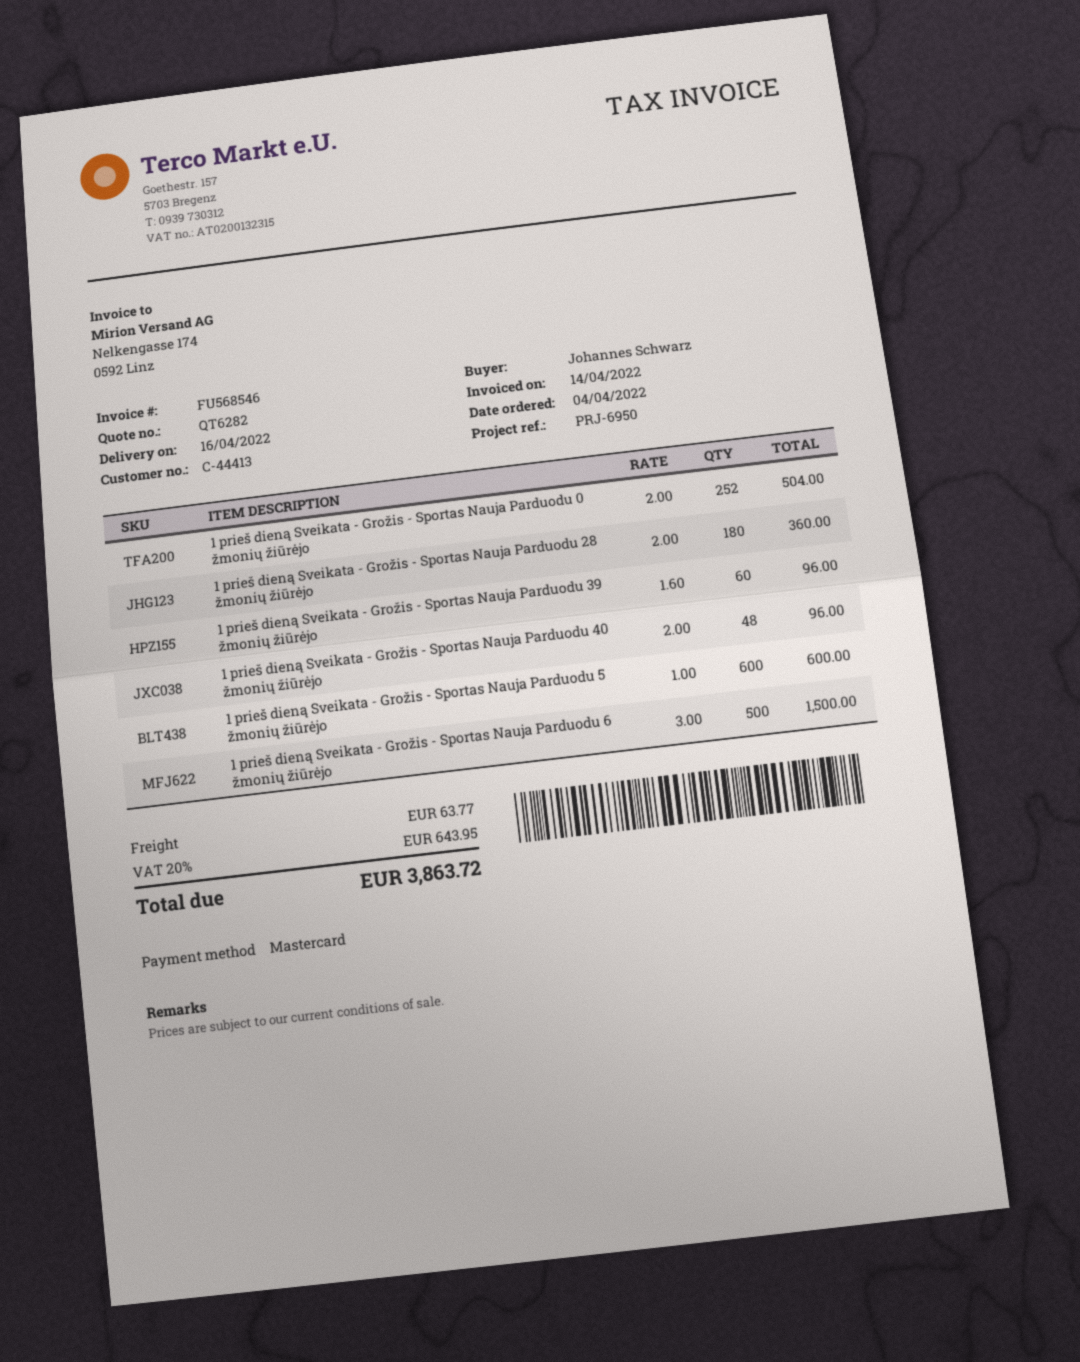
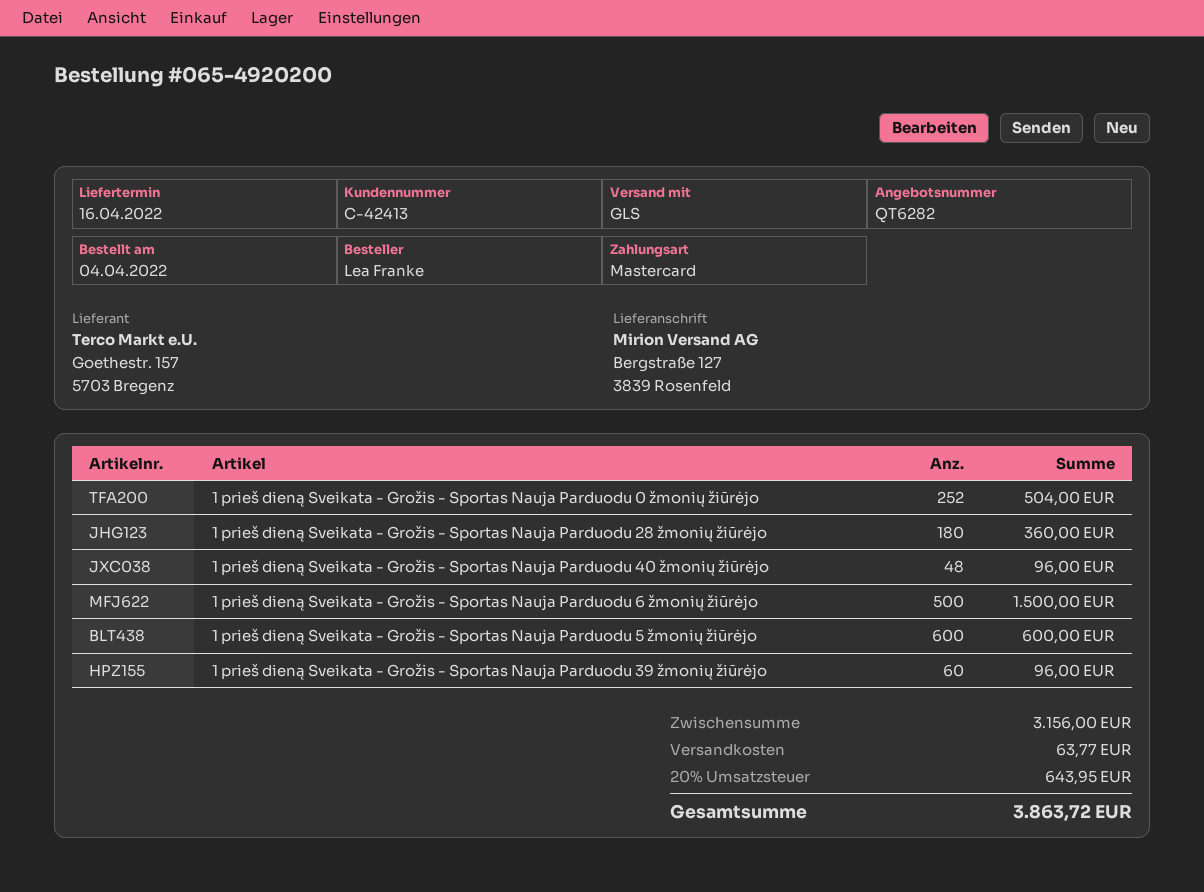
customer number: C-44413 -> C-42413
ordered by: Johannes Schwarz -> Lea Franke

